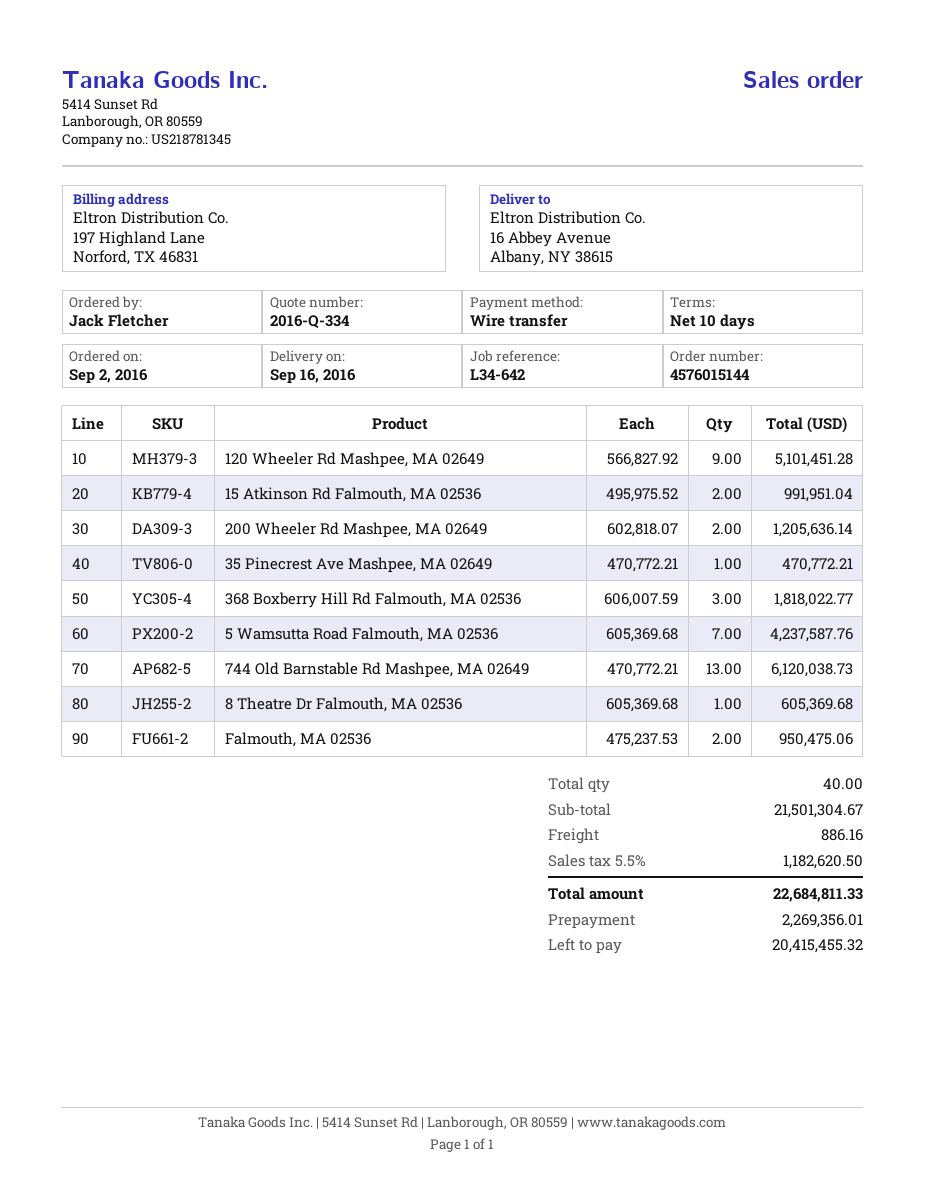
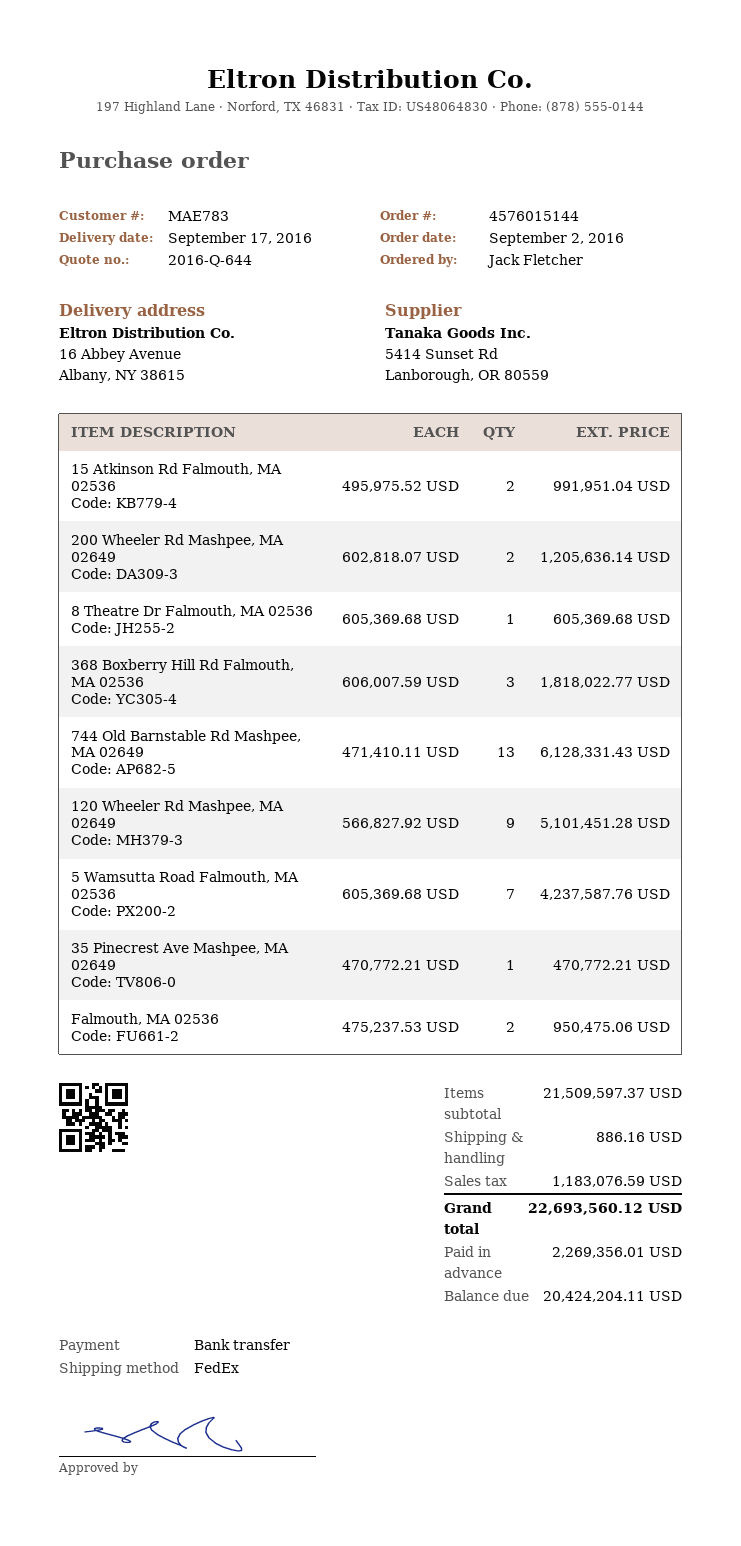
quote number: 2016-Q-334 -> 2016-Q-644
delivery date: 2016-09-16 -> 2016-09-17
744 Old Barnstable Rd Mashpee, MA 02649: 13 x 470772.21 = 6120038.73 -> 13 x 471410.11 = 6128331.43
subtotal: 21501304.67 -> 21509597.37
tax: 1182620.50 -> 1183076.59
total: 22684811.33 -> 22693560.12
balance: 20415455.32 -> 20424204.11

